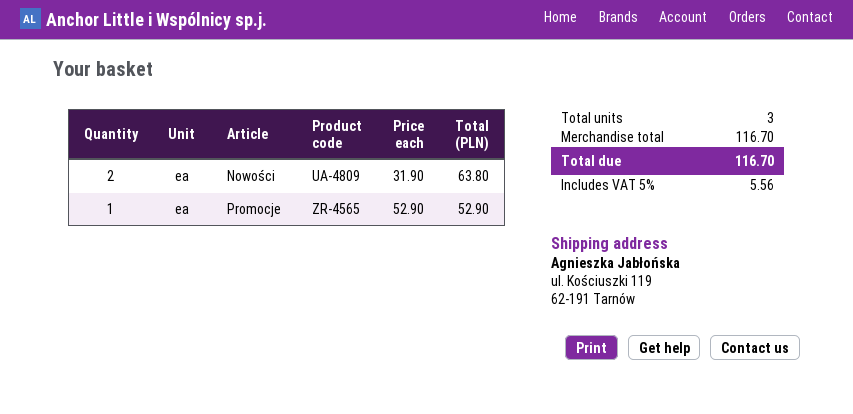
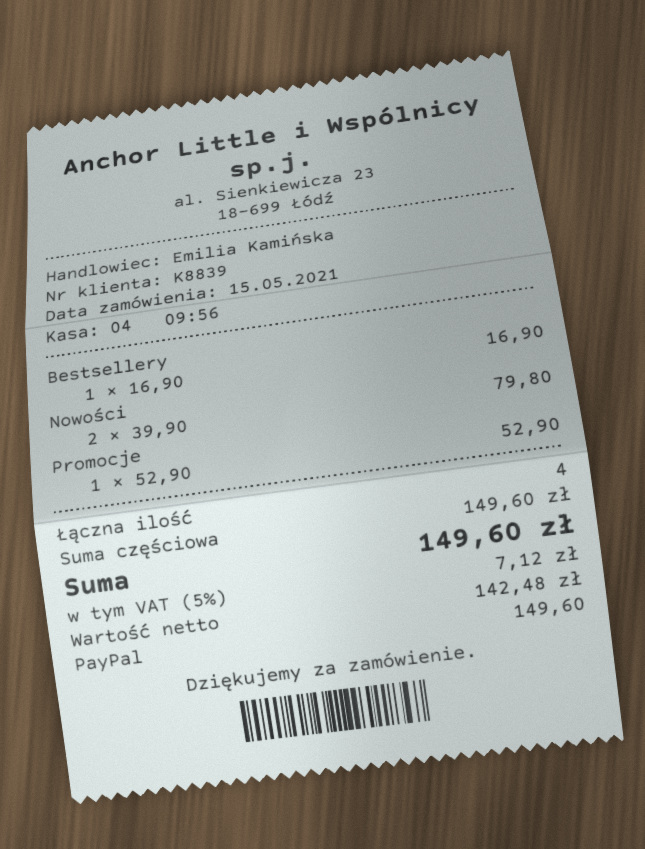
Nowości: 2 x 31.90 = 63.80 -> 2 x 39.90 = 79.80
Bestsellery: none -> 1 x 16.90 = 16.90
total quantity: 3 -> 4
subtotal: 116.70 -> 149.60
tax: 5% = 5.56 -> 5% = 7.12
total: 116.70 -> 149.60

